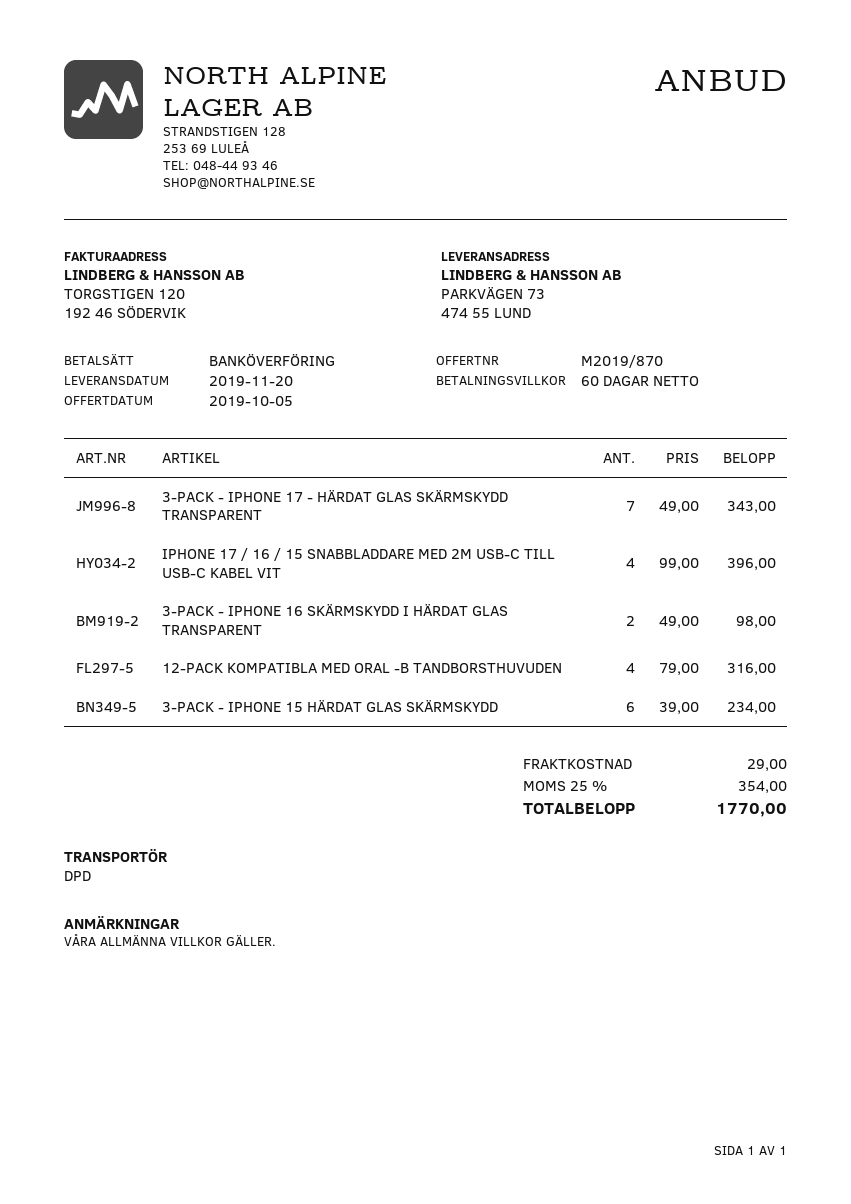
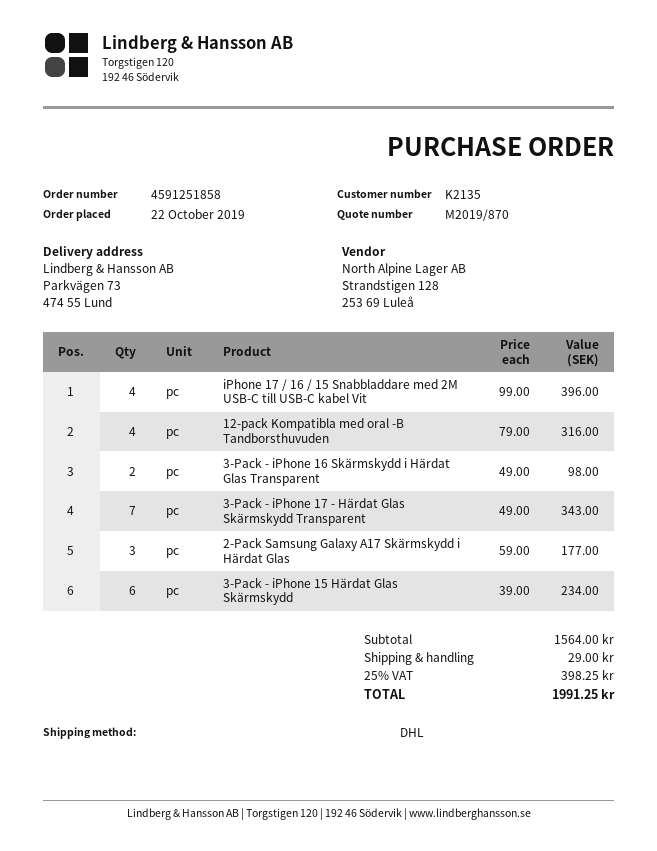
shipping method: DPD -> DHL
2-Pack Samsung Galaxy A17 Skärmskydd i Härdat Glas: none -> 3 x 59.00 = 177.00
tax: 25% = 354.00 -> 25% = 398.25
total: 1770.00 -> 1991.25

